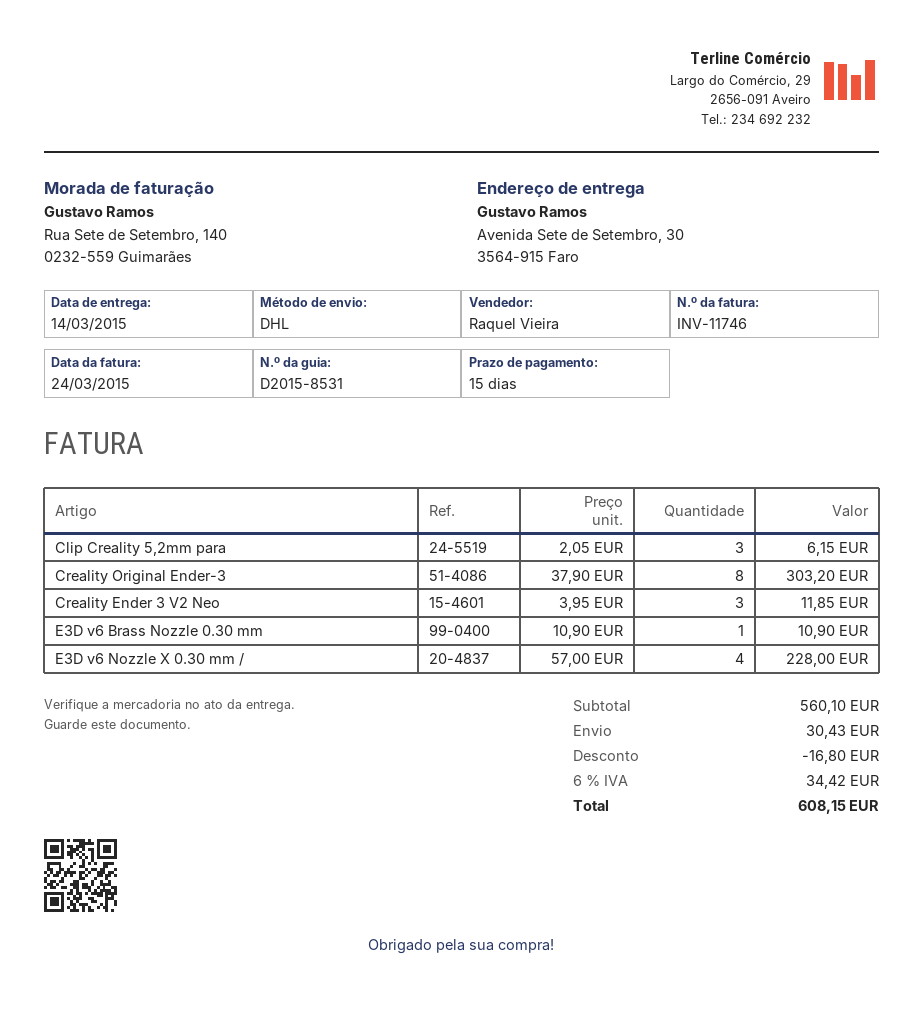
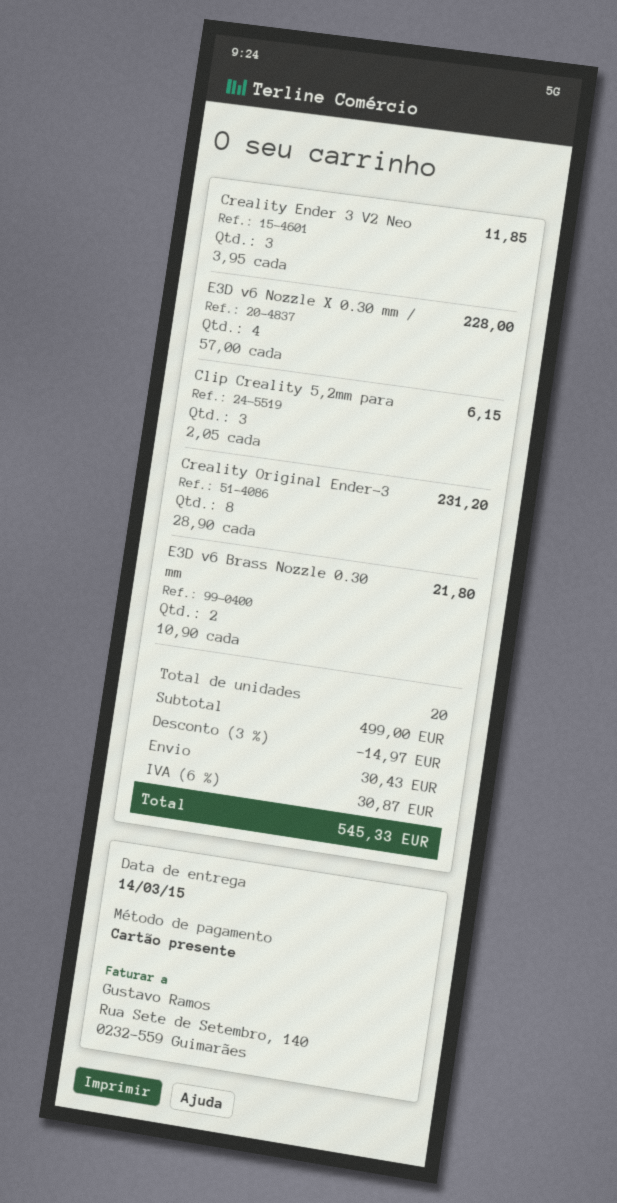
Creality Original Ender-3: 8 x 37.90 = 303.20 -> 8 x 28.90 = 231.20
E3D v6 Brass Nozzle 0.30 mm: 1 x 10.90 = 10.90 -> 2 x 10.90 = 21.80
subtotal: 560.10 -> 499.00
discount: 16.80 -> 14.97
tax: 6% = 34.42 -> 6% = 30.87
total: 608.15 -> 545.33

